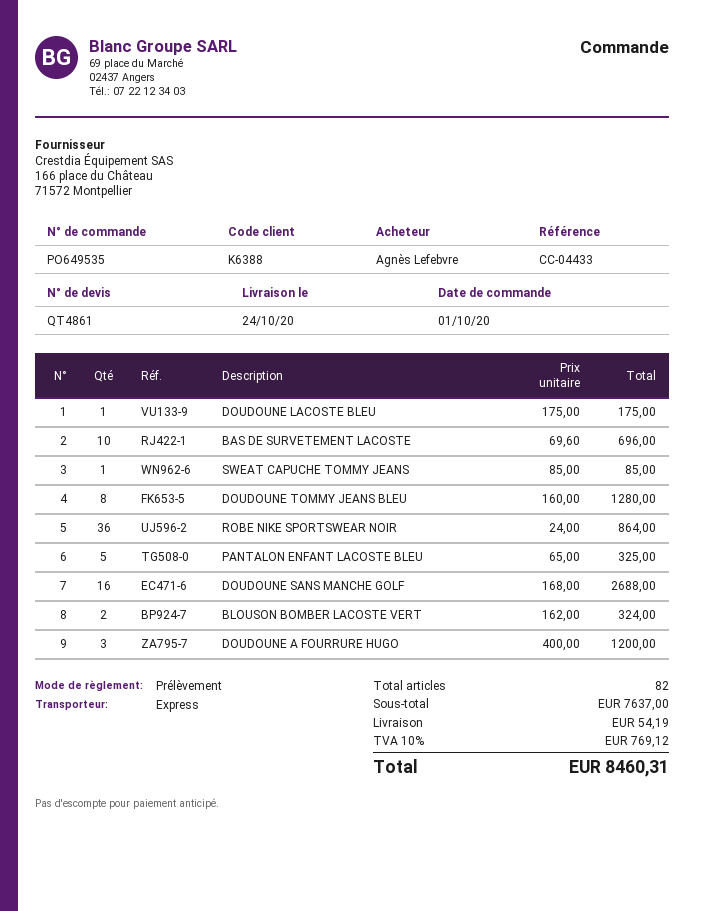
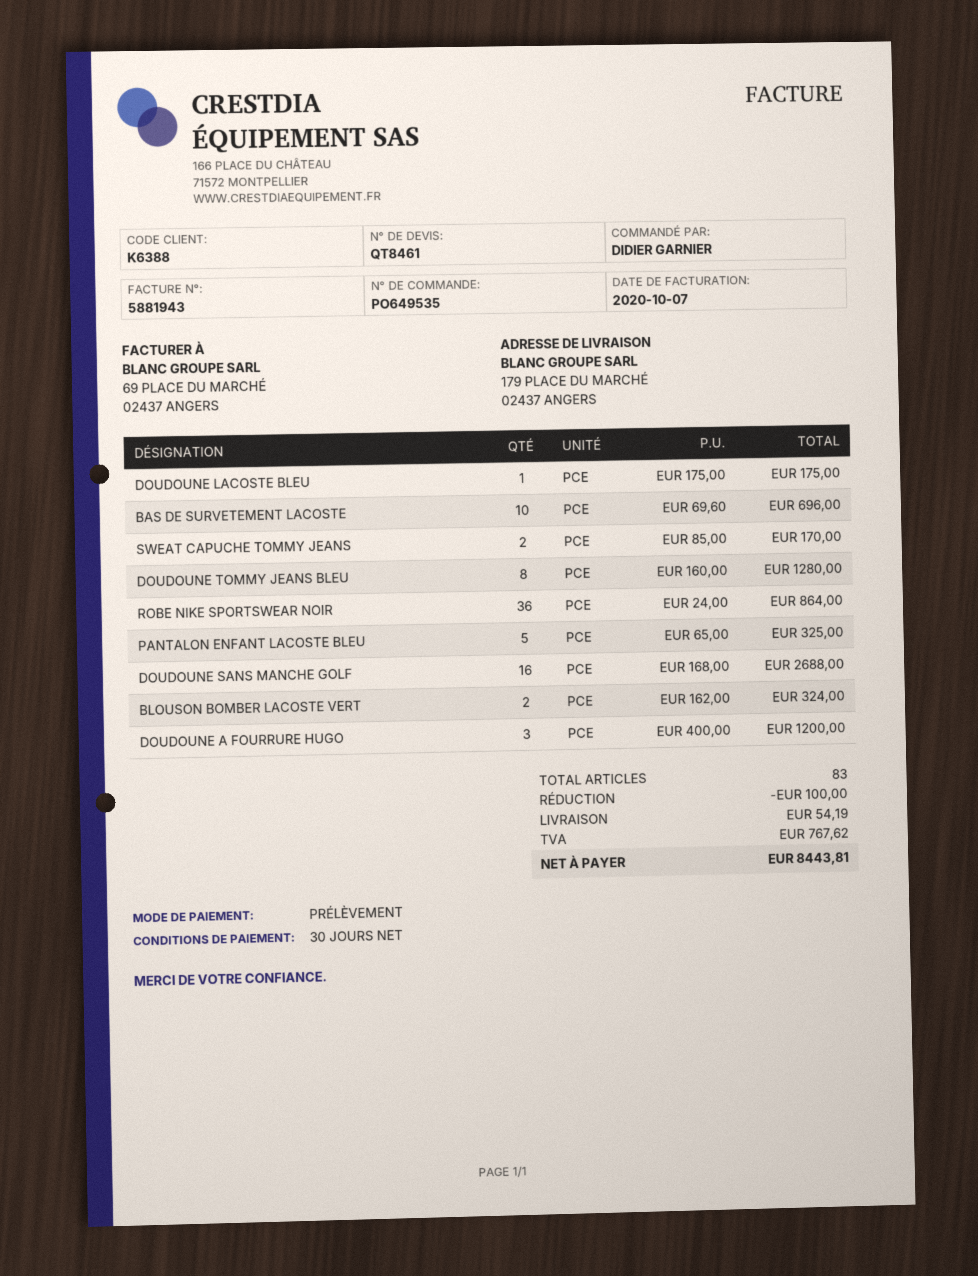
quote number: QT4861 -> QT8461
ordered by: Agnès Lefebvre -> DIDIER GARNIER
SWEAT CAPUCHE TOMMY JEANS: 1 x 85.00 = 85.00 -> 2 x 85.00 = 170.00
total quantity: 82 -> 83
discount: none -> 100.00
tax: 769.12 -> 767.62
total: 8460.31 -> 8443.81

